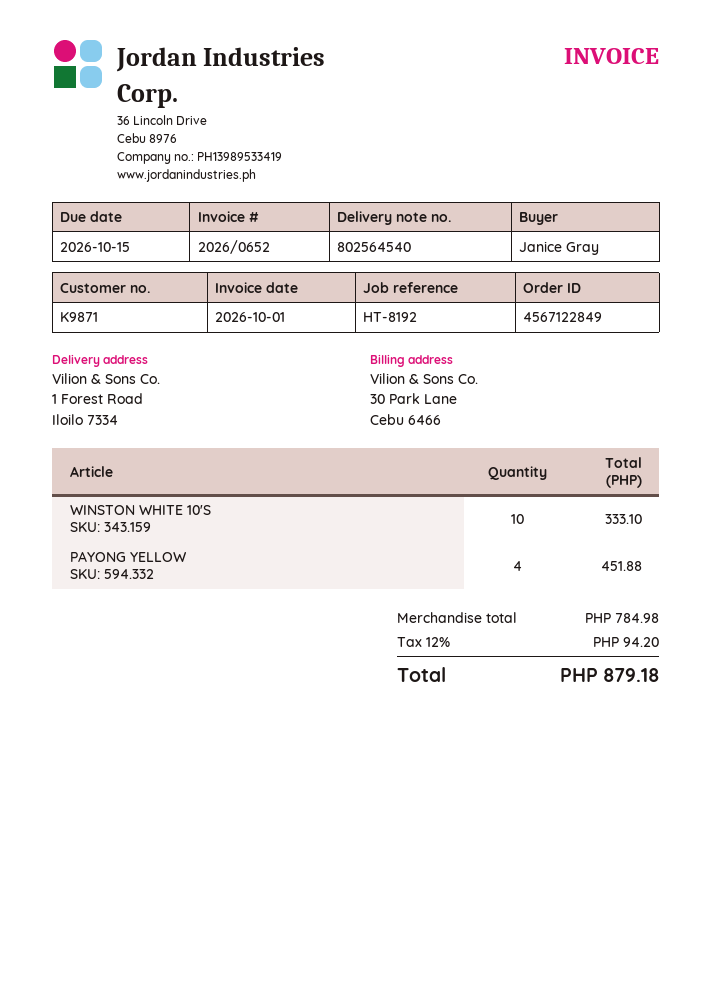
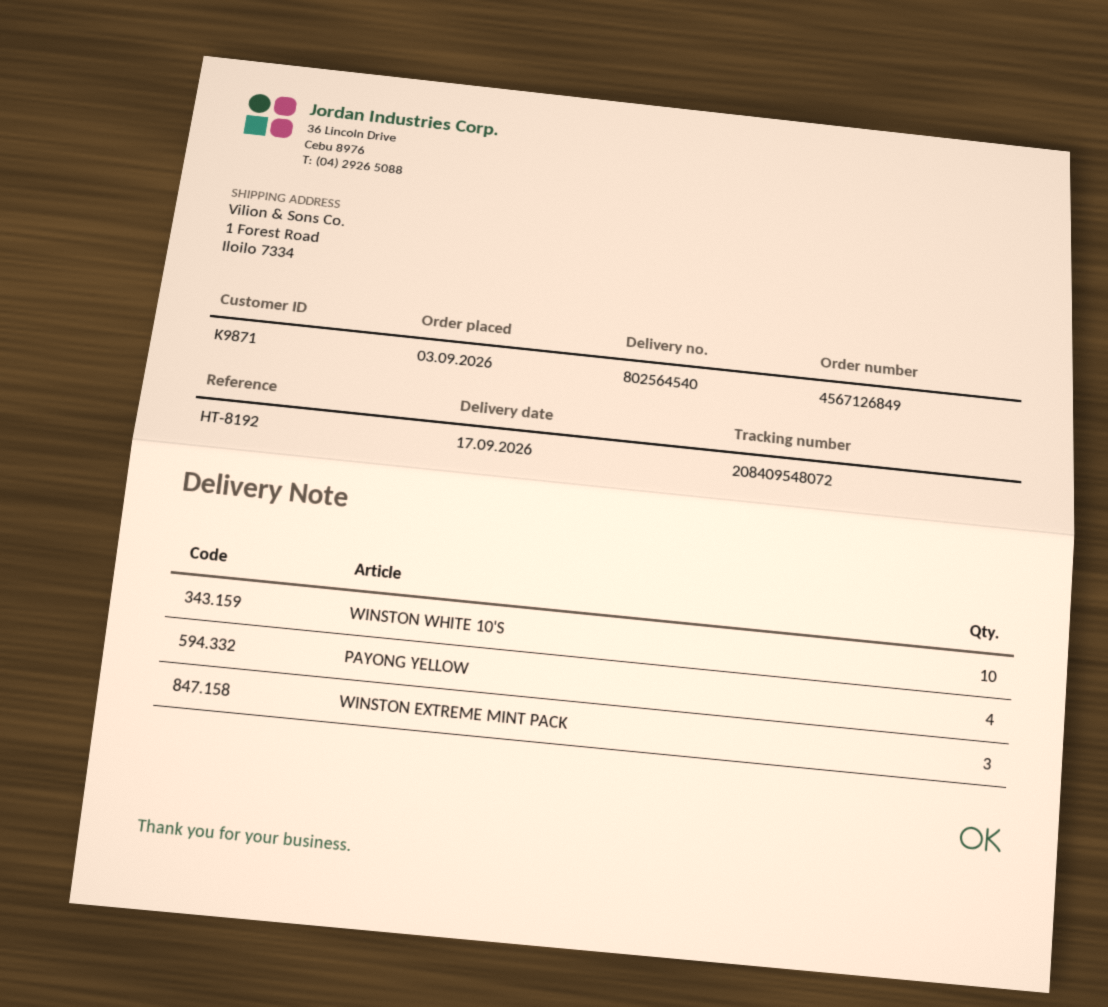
order number: 4567122849 -> 4567126849
WINSTON EXTREME MINT PACK: none -> 3

